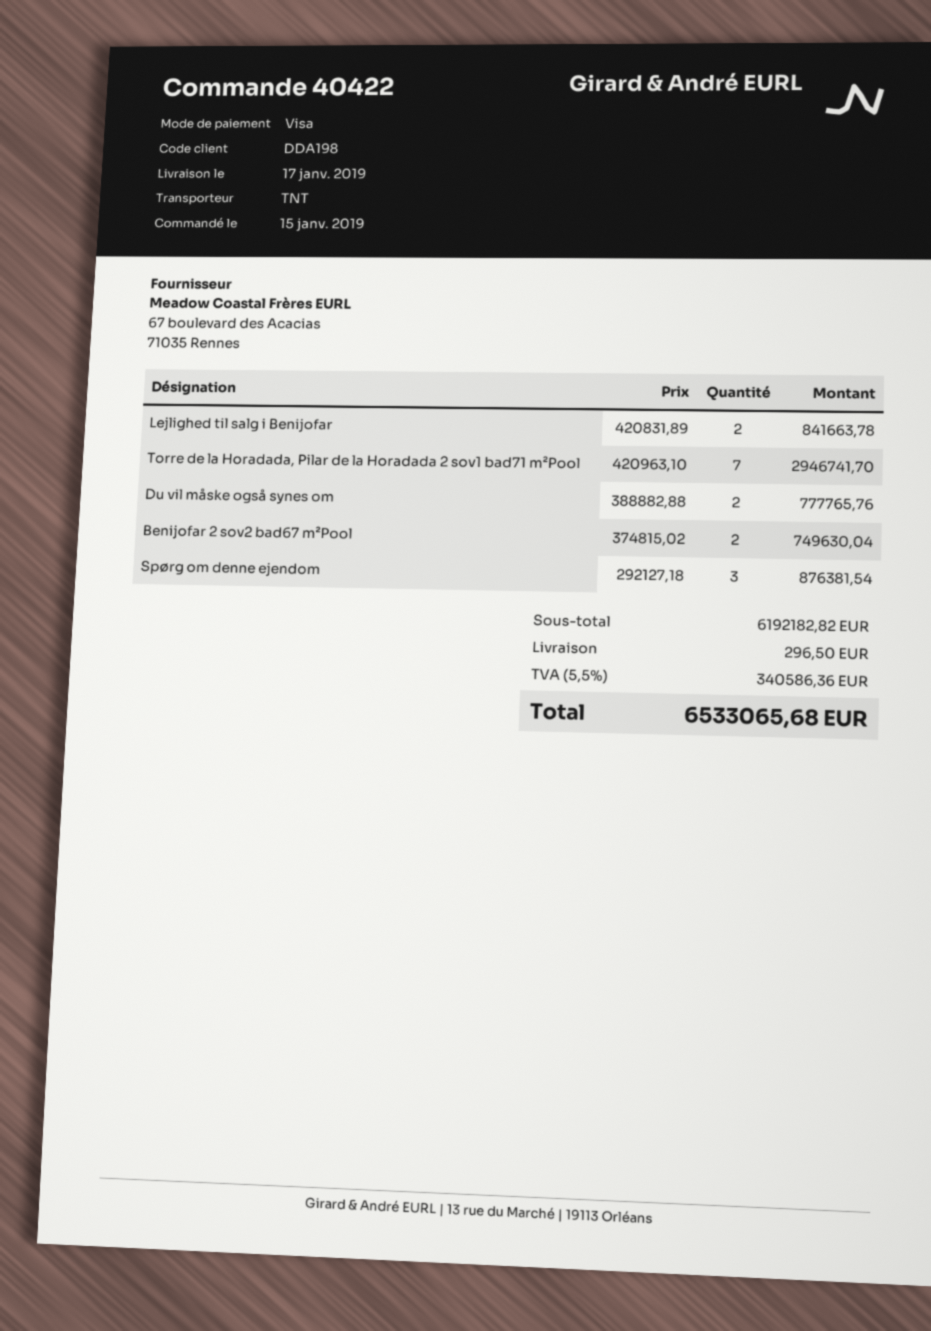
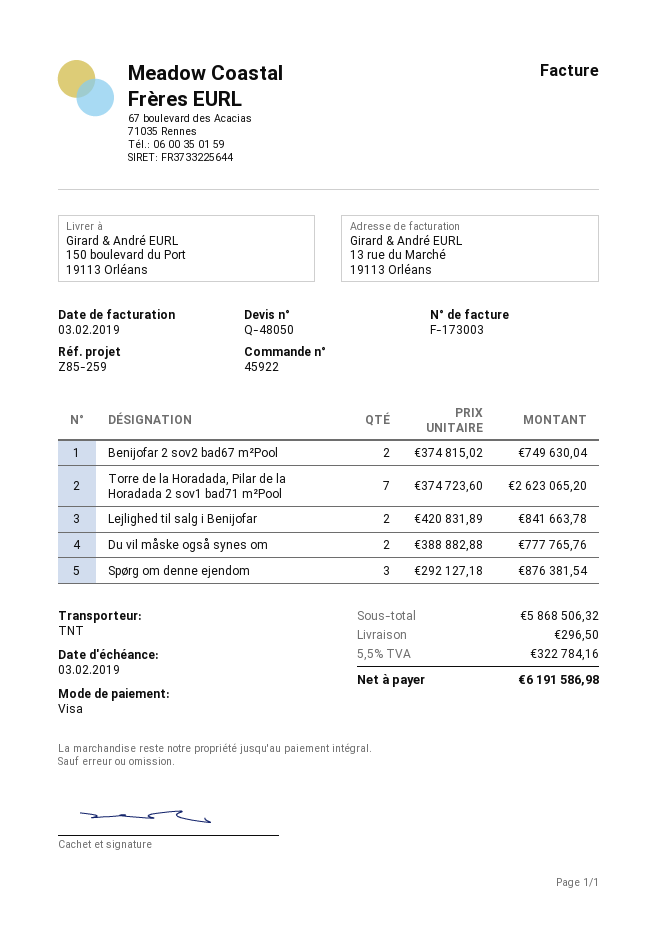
order number: 40422 -> 45922
Torre de la Horadada, Pilar de la Horadada 2 sov1 bad71 m²Pool: 7 x 420963.10 = 2946741.70 -> 7 x 374723.60 = 2623065.20
subtotal: 6192182.82 -> 5868506.32
tax: 5.5% = 340586.36 -> 5.5% = 322784.16
total: 6533065.68 -> 6191586.98

